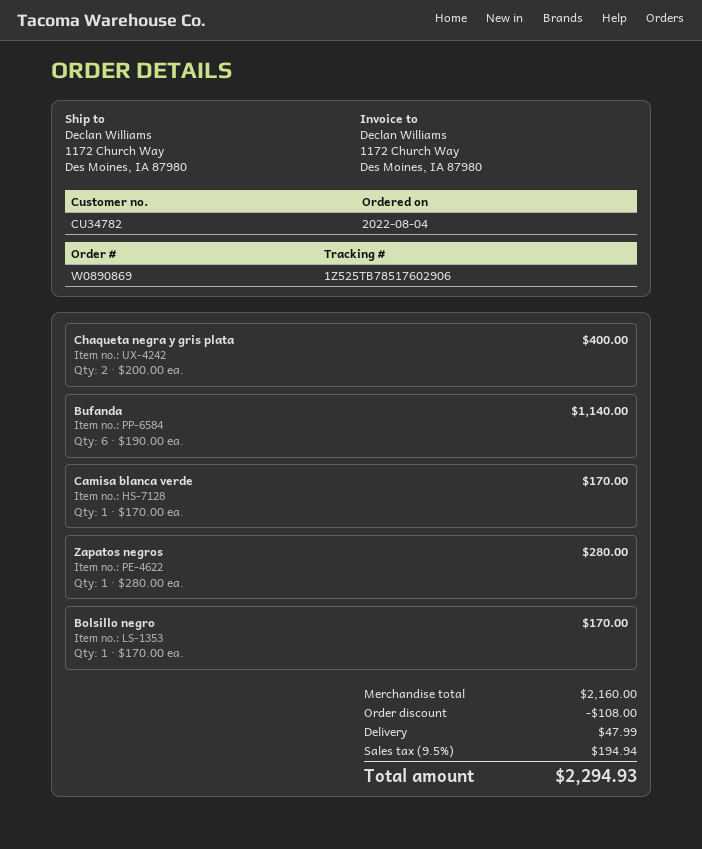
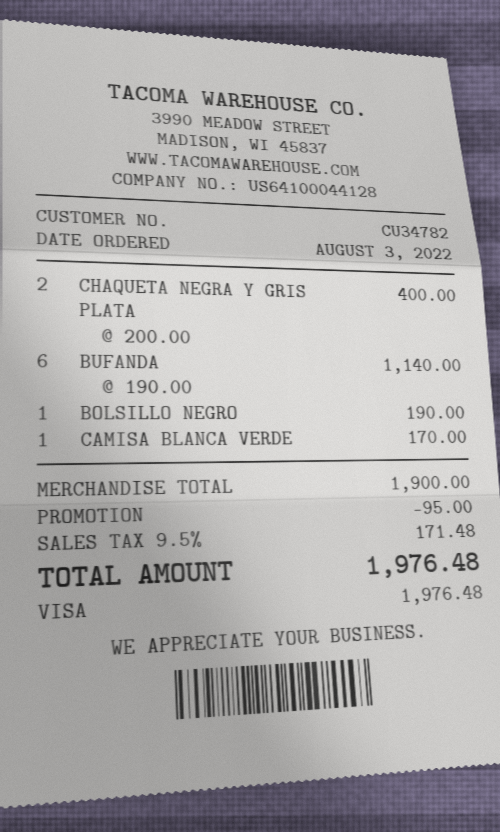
order date: 2022-08-04 -> 2022-08-03
Zapatos negros: 1 x 280.00 = 280.00 -> none
Bolsillo negro: 1 x 170.00 = 170.00 -> 1 x 190.00 = 190.00
subtotal: 2160.00 -> 1900.00
discount: 108.00 -> 95.00
shipping: 47.99 -> none
tax: 9.5% = 194.94 -> 9.5% = 171.48
total: 2294.93 -> 1976.48

